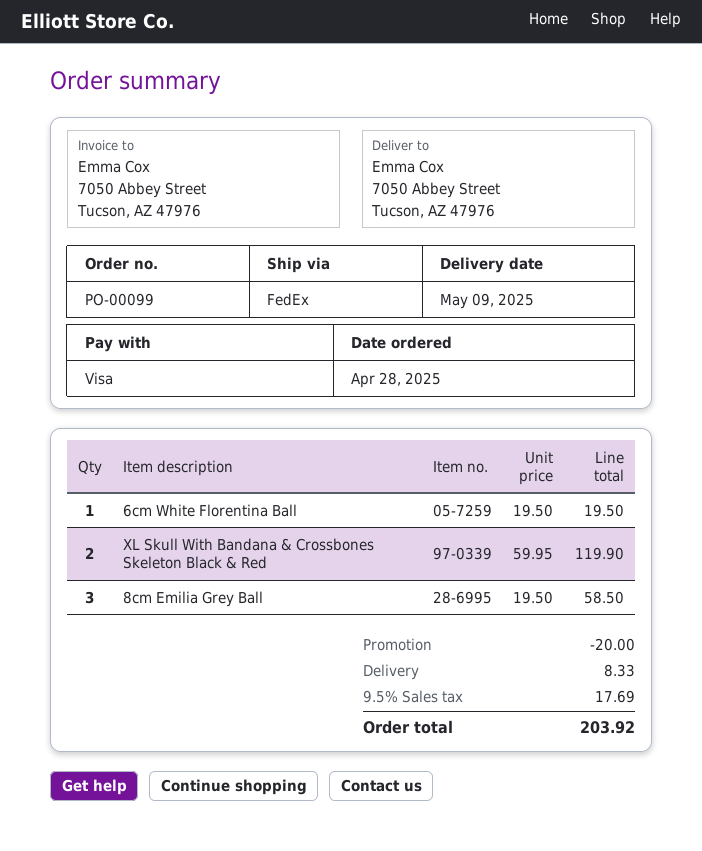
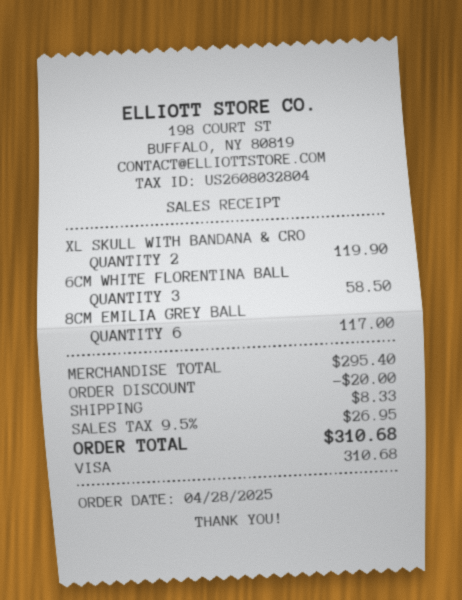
6cm White Florentina Ball: 1 for 19.50 -> 3 for 58.50
8cm Emilia Grey Ball: 3 for 58.50 -> 6 for 117.00
tax: 9.5% = 17.69 -> 9.5% = 26.95
total: 203.92 -> 310.68

